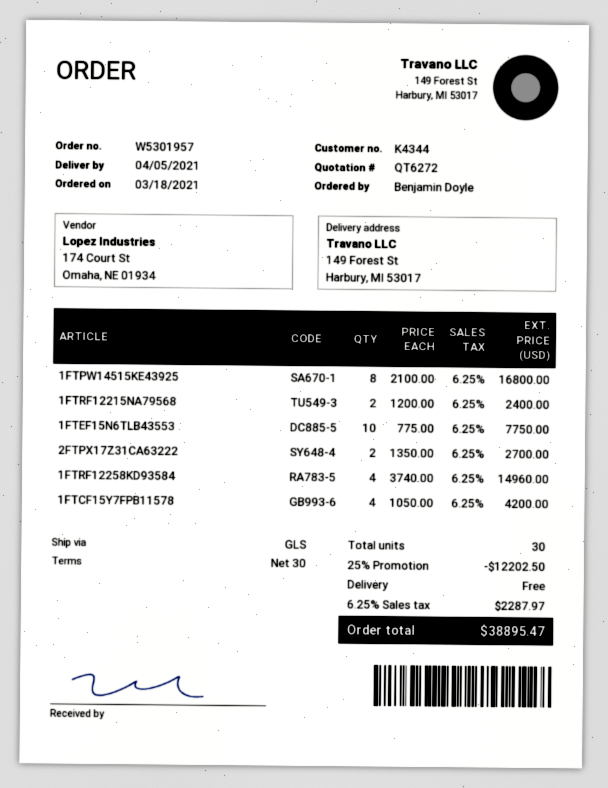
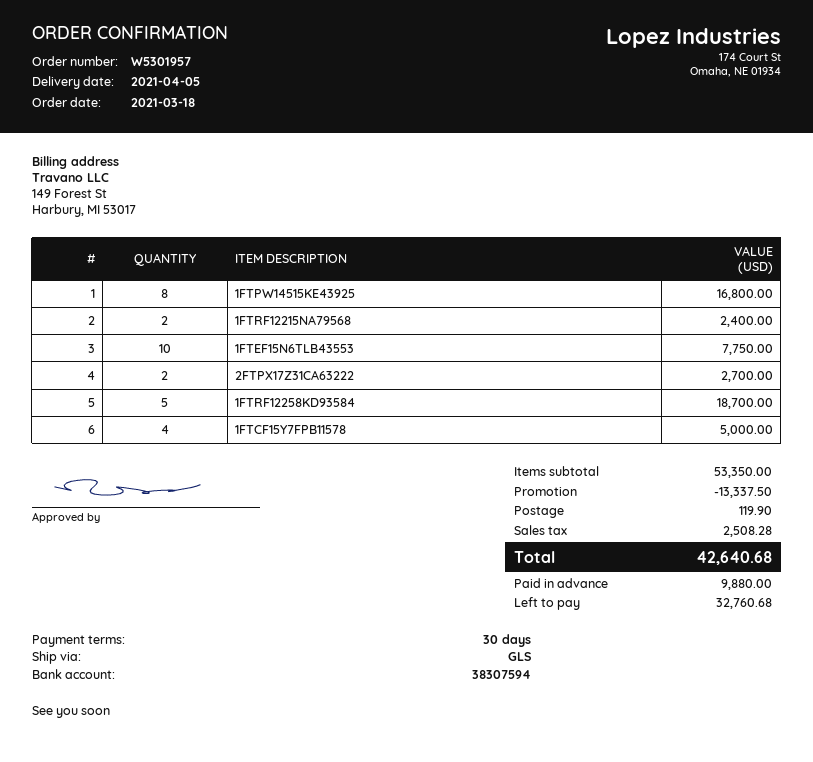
1FTRF12258KD93584: 4 for 14960.00 -> 5 for 18700.00
1FTCF15Y7FPB11578: 4 for 4200.00 -> 4 for 5000.00
discount: 12202.50 -> 13337.50
shipping: 0.00 -> 119.90
tax: 2287.97 -> 2508.28
total: 38895.47 -> 42640.68

